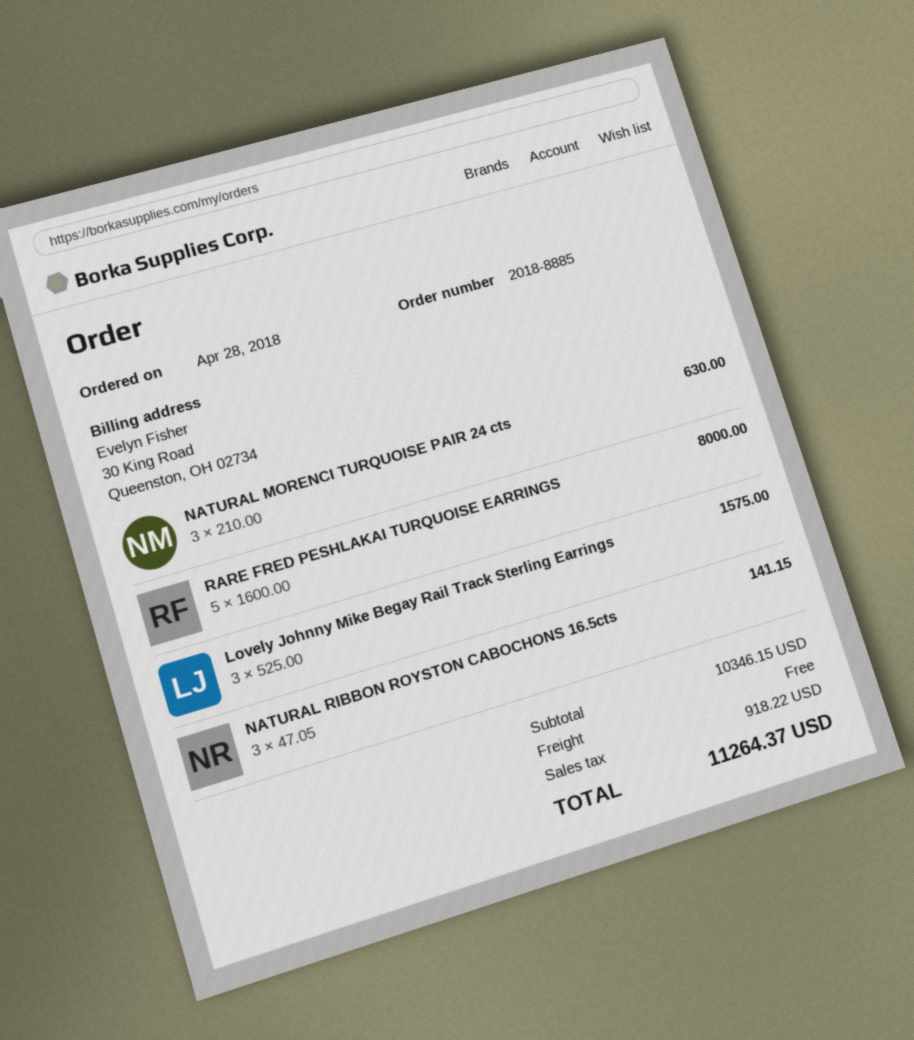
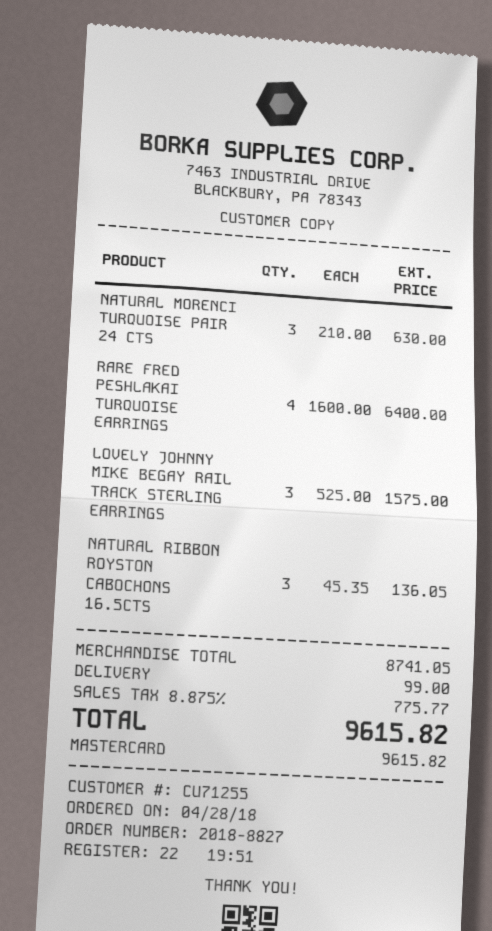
order number: 2018-8885 -> 2018-8827
RARE FRED PESHLAKAI TURQUOISE EARRINGS: 5 x 1600.00 = 8000.00 -> 4 x 1600.00 = 6400.00
NATURAL RIBBON ROYSTON CABOCHONS 16.5cts: 3 x 47.05 = 141.15 -> 3 x 45.35 = 136.05
subtotal: 10346.15 -> 8741.05
shipping: 0.00 -> 99.00
tax: 918.22 -> 775.77
total: 11264.37 -> 9615.82

